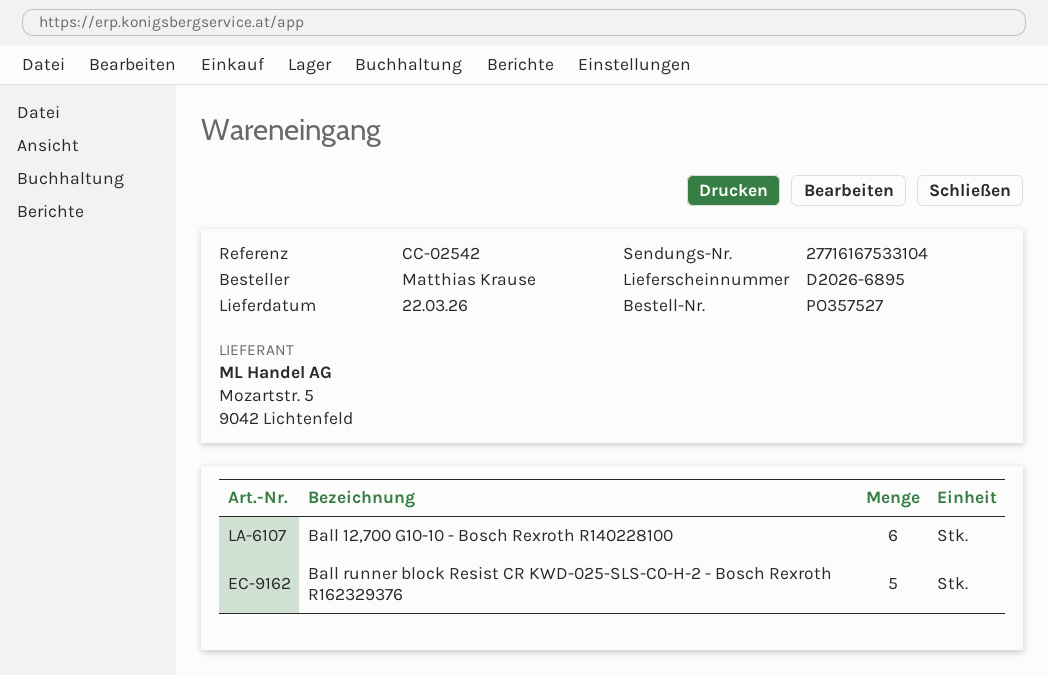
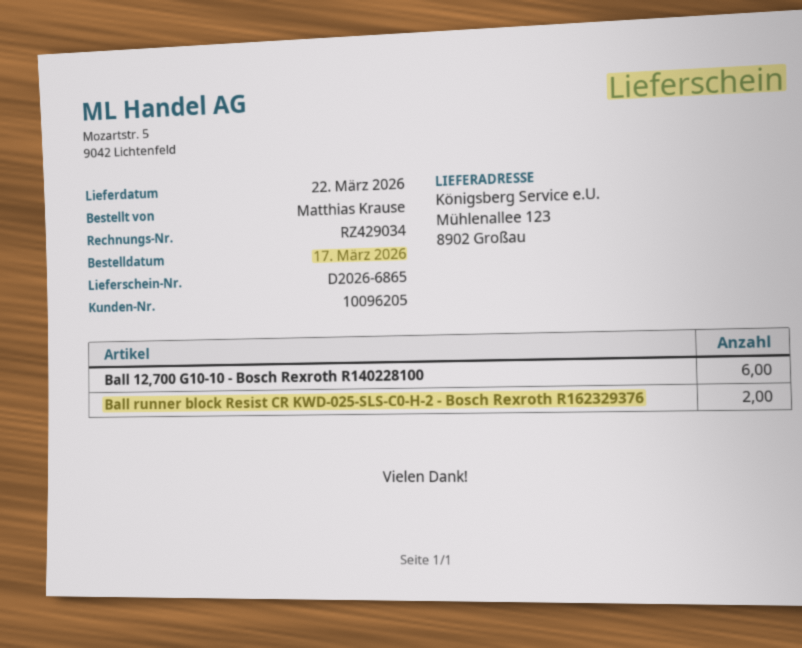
delivery note number: D2026-6895 -> D2026-6865
Ball runner block Resist CR KWD-025-SLS-C0-H-2 - Bosch Rexroth R162329376: 5 -> 2

